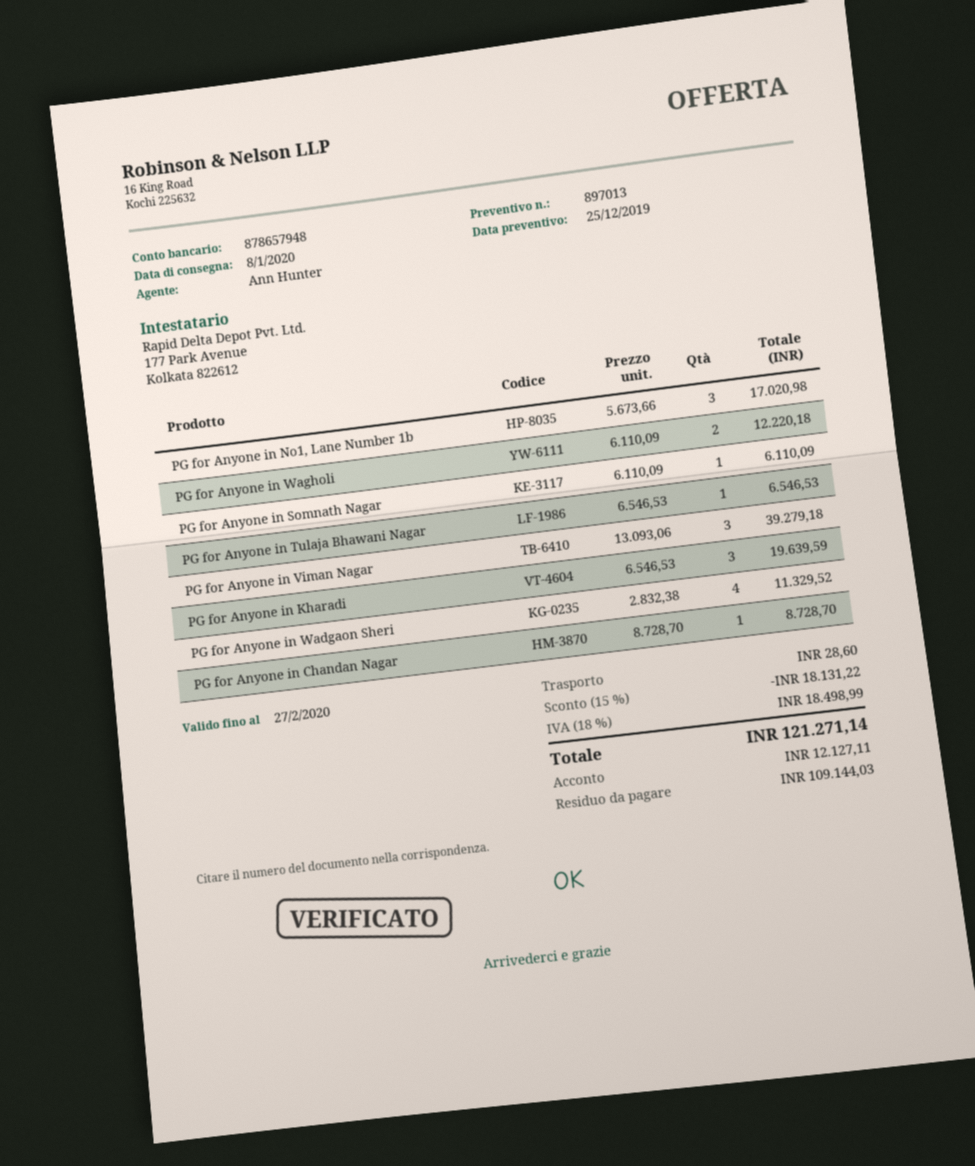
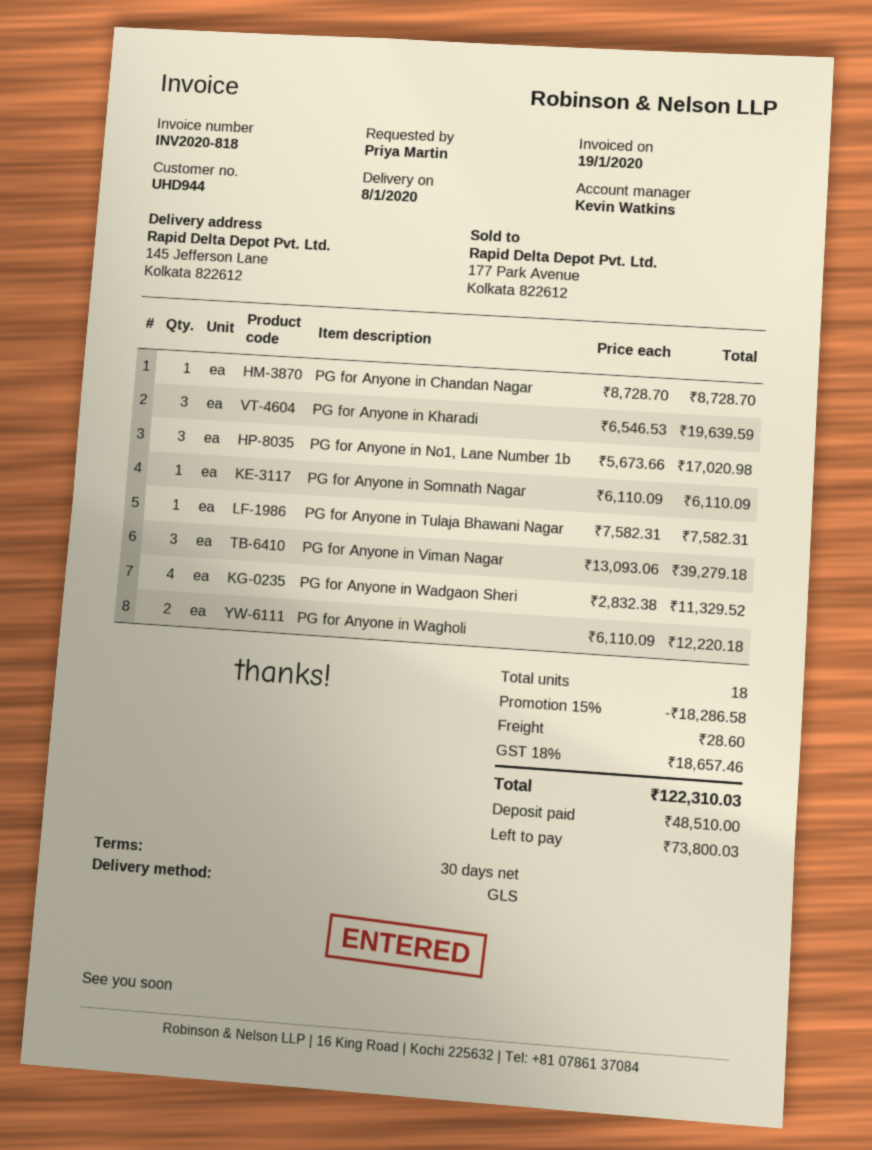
sales rep: Ann Hunter -> Kevin Watkins
PG for Anyone in Tulaja Bhawani Nagar: 1 x 6546.53 = 6546.53 -> 1 x 7582.31 = 7582.31
discount: 15% = 18131.22 -> 15% = 18286.58
tax: 18% = 18498.99 -> 18% = 18657.46
total: 121271.14 -> 122310.03
deposit: 12127.11 -> 48510.00
balance: 109144.03 -> 73800.03

